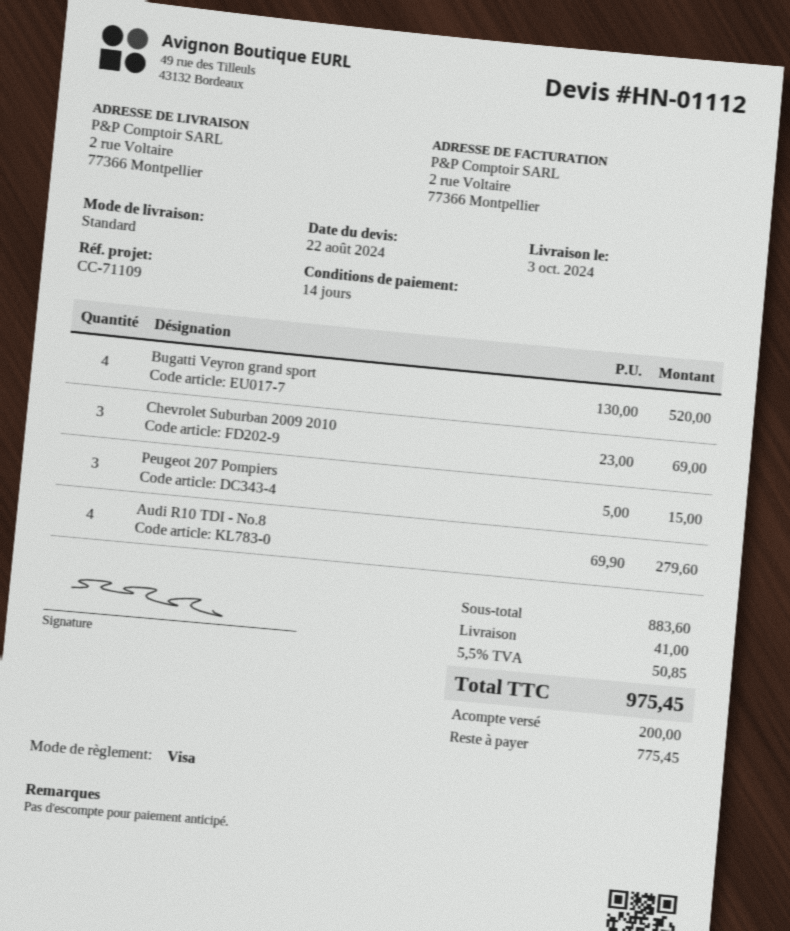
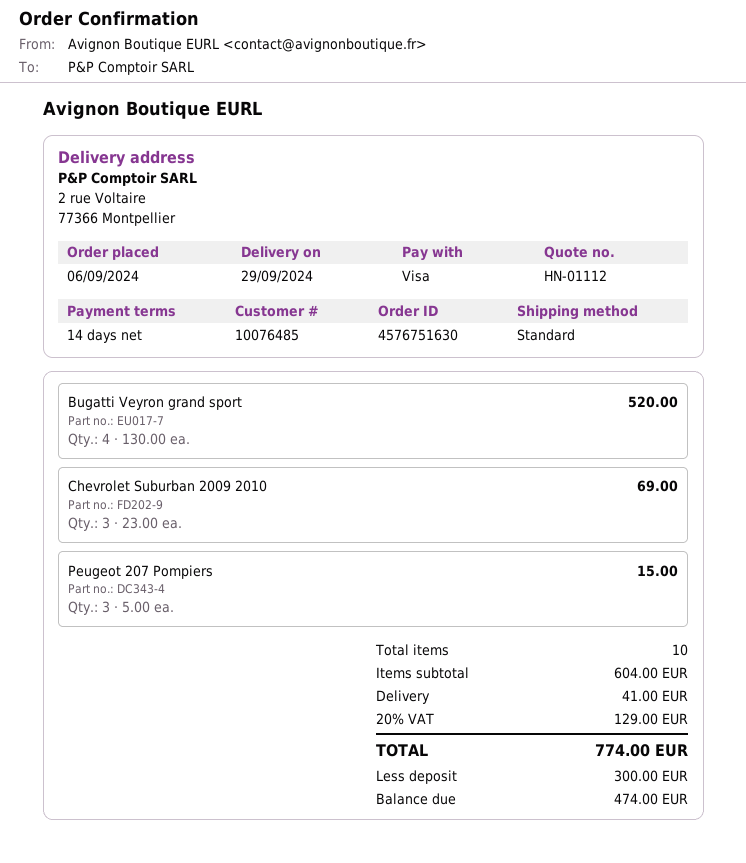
delivery date: 2024-10-03 -> 2024-09-29
Audi R10 TDI - No.8: 4 x 69.90 = 279.60 -> none
subtotal: 883.60 -> 604.00
tax: 5.5% = 50.85 -> 20% = 129.00
total: 975.45 -> 774.00
deposit: 200.00 -> 300.00
balance: 775.45 -> 474.00

